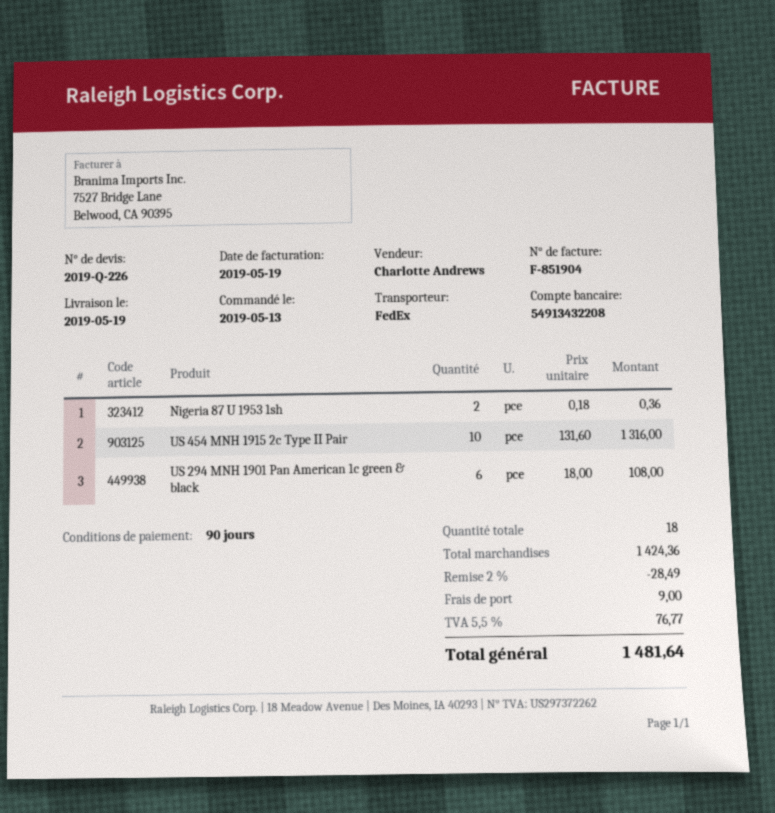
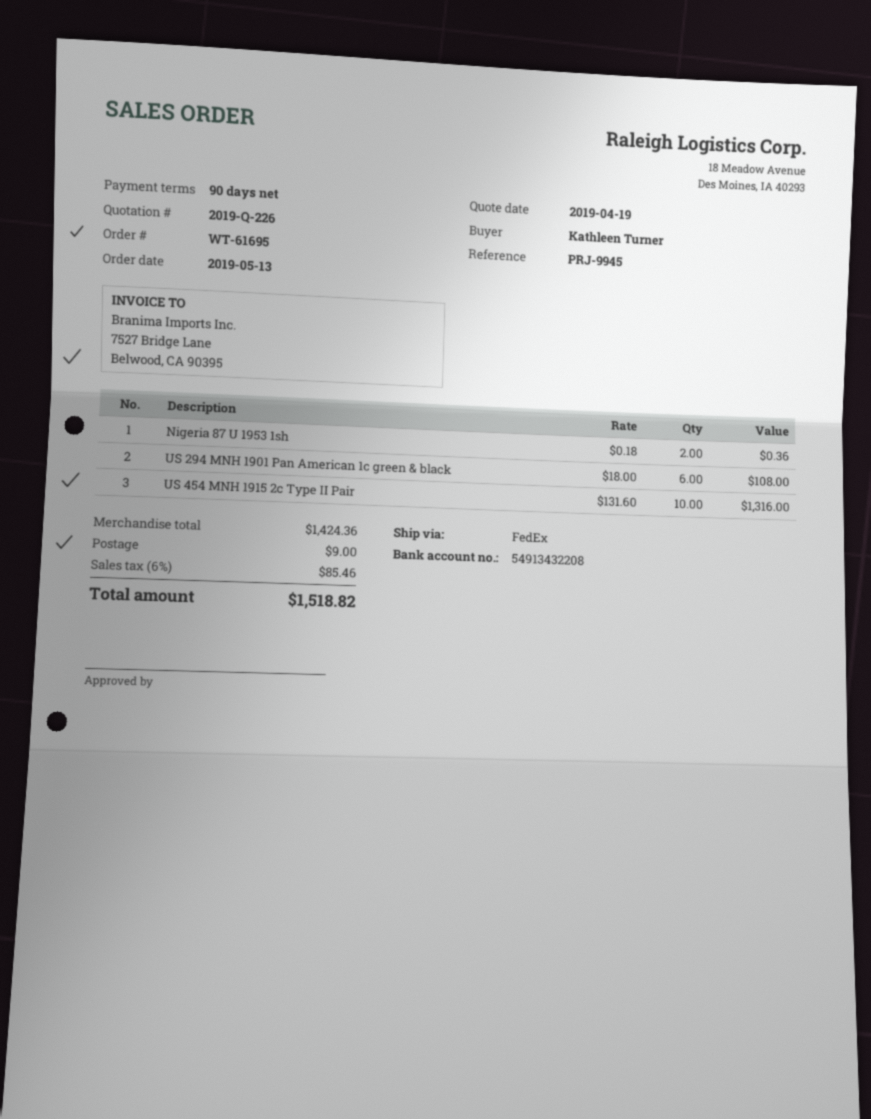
discount: 2% = 28.49 -> none
tax: 5.5% = 76.77 -> 6% = 85.46
total: 1481.64 -> 1518.82

